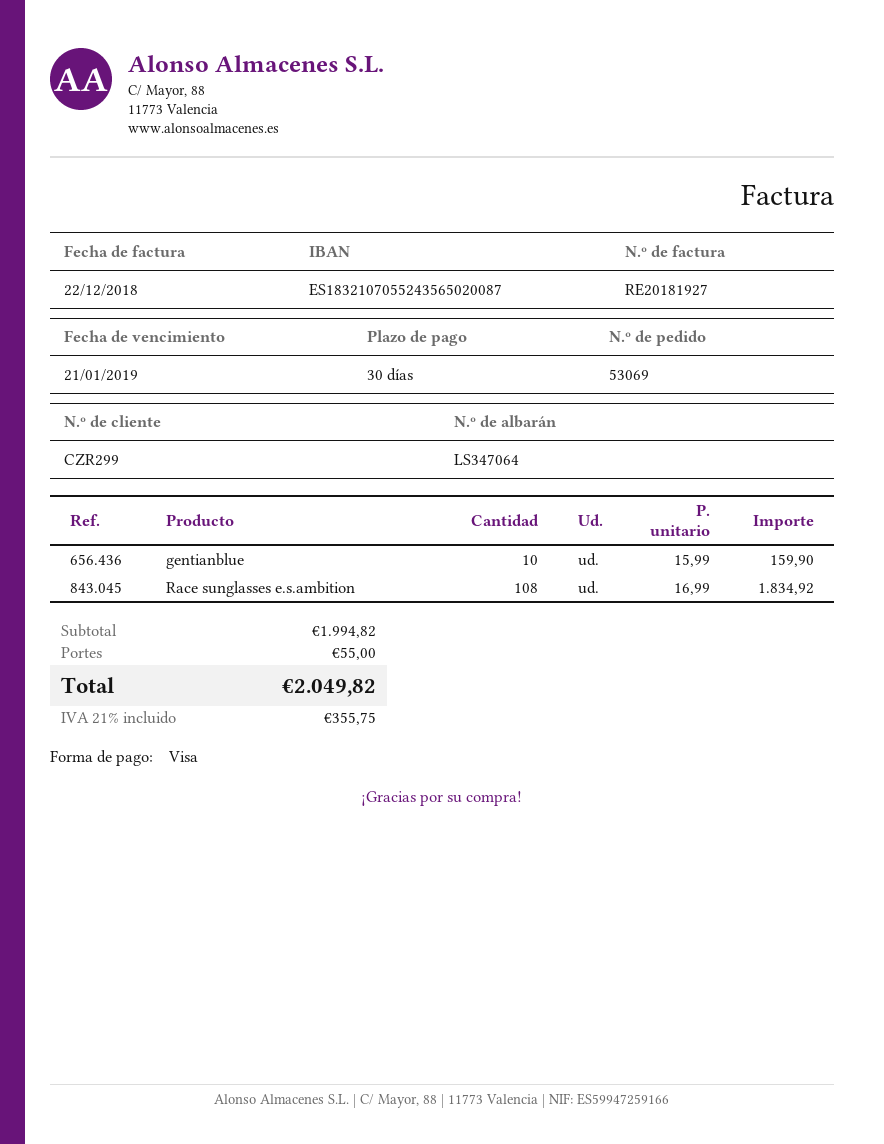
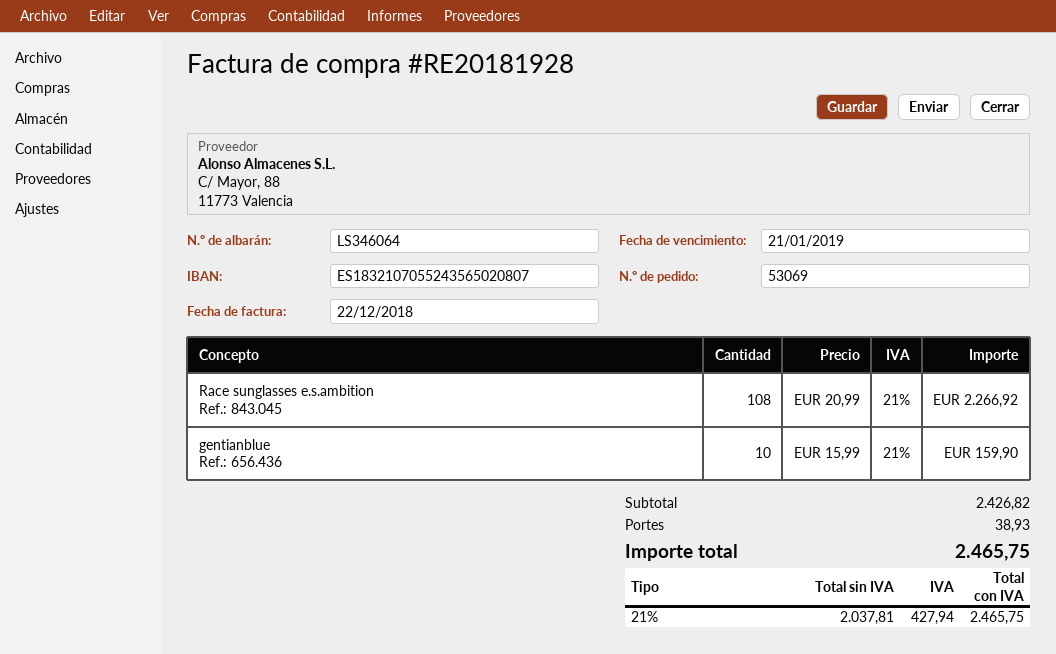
delivery note number: LS347064 -> LS346064
invoice number: RE20181927 -> RE20181928
bank account: ES1832107055243565020087 -> ES1832107055243565020807
Race sunglasses e.s.ambition: 108 x 16.99 = 1834.92 -> 108 x 20.99 = 2266.92
subtotal: 1994.82 -> 2426.82
shipping: 55.00 -> 38.93
tax: 21% = 355.75 -> 21% = 427.94
total: 2049.82 -> 2465.75

